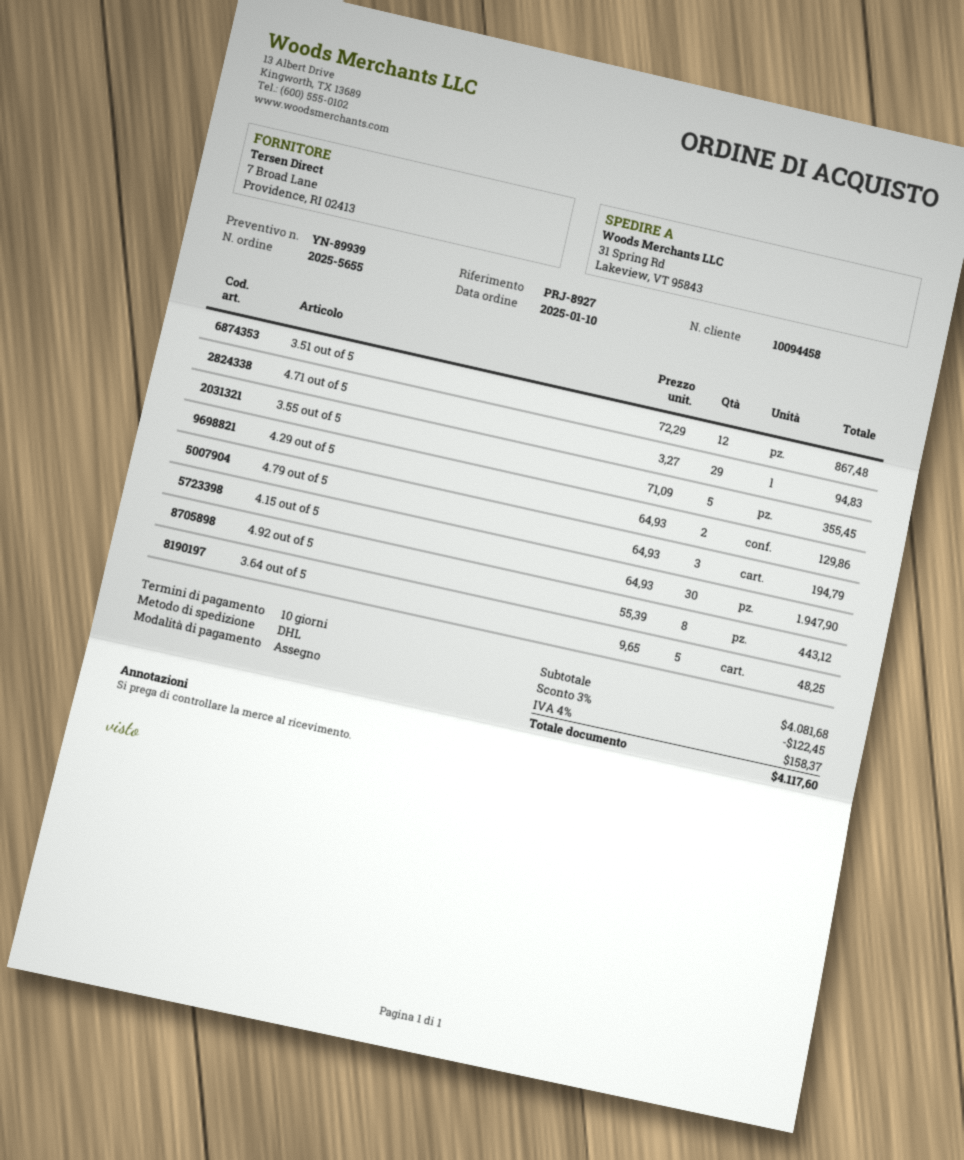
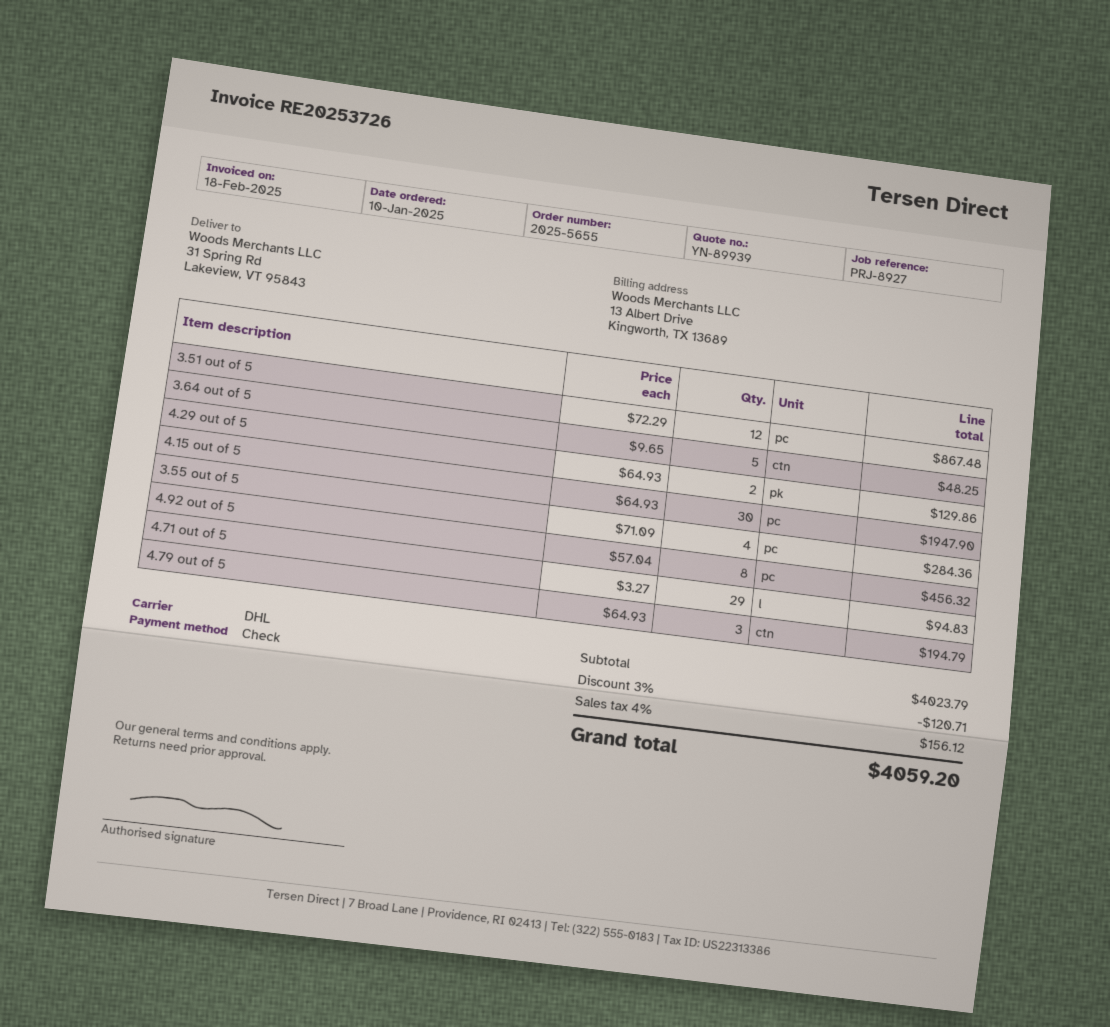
3.55 out of 5: 5 x 71.09 = 355.45 -> 4 x 71.09 = 284.36
4.92 out of 5: 8 x 55.39 = 443.12 -> 8 x 57.04 = 456.32
subtotal: 4081.68 -> 4023.79
discount: 3% = 122.45 -> 3% = 120.71
tax: 4% = 158.37 -> 4% = 156.12
total: 4117.60 -> 4059.20

